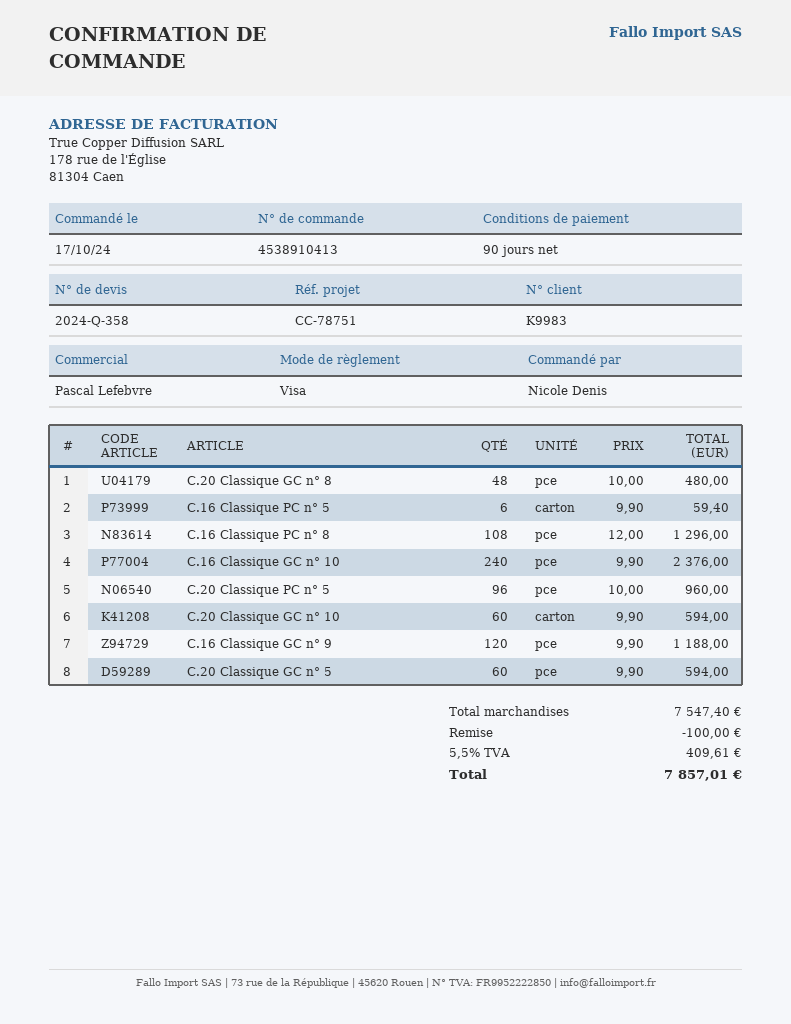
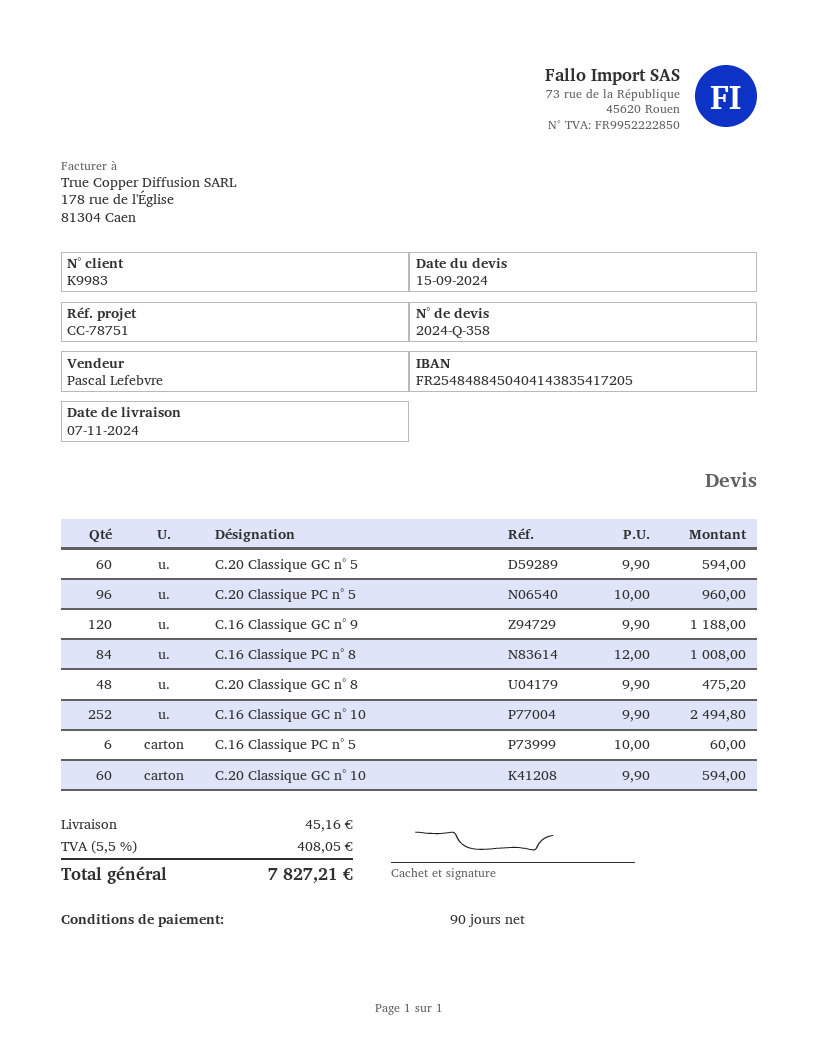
C.20 Classique GC n° 8: 48 x 10.00 = 480.00 -> 48 x 9.90 = 475.20
C.16 Classique PC n° 5: 6 x 9.90 = 59.40 -> 6 x 10.00 = 60.00
C.16 Classique PC n° 8: 108 x 12.00 = 1296.00 -> 84 x 12.00 = 1008.00
C.16 Classique GC n° 10: 240 x 9.90 = 2376.00 -> 252 x 9.90 = 2494.80
discount: 100.00 -> none
shipping: none -> 45.16
tax: 5.5% = 409.61 -> 5.5% = 408.05
total: 7857.01 -> 7827.21

